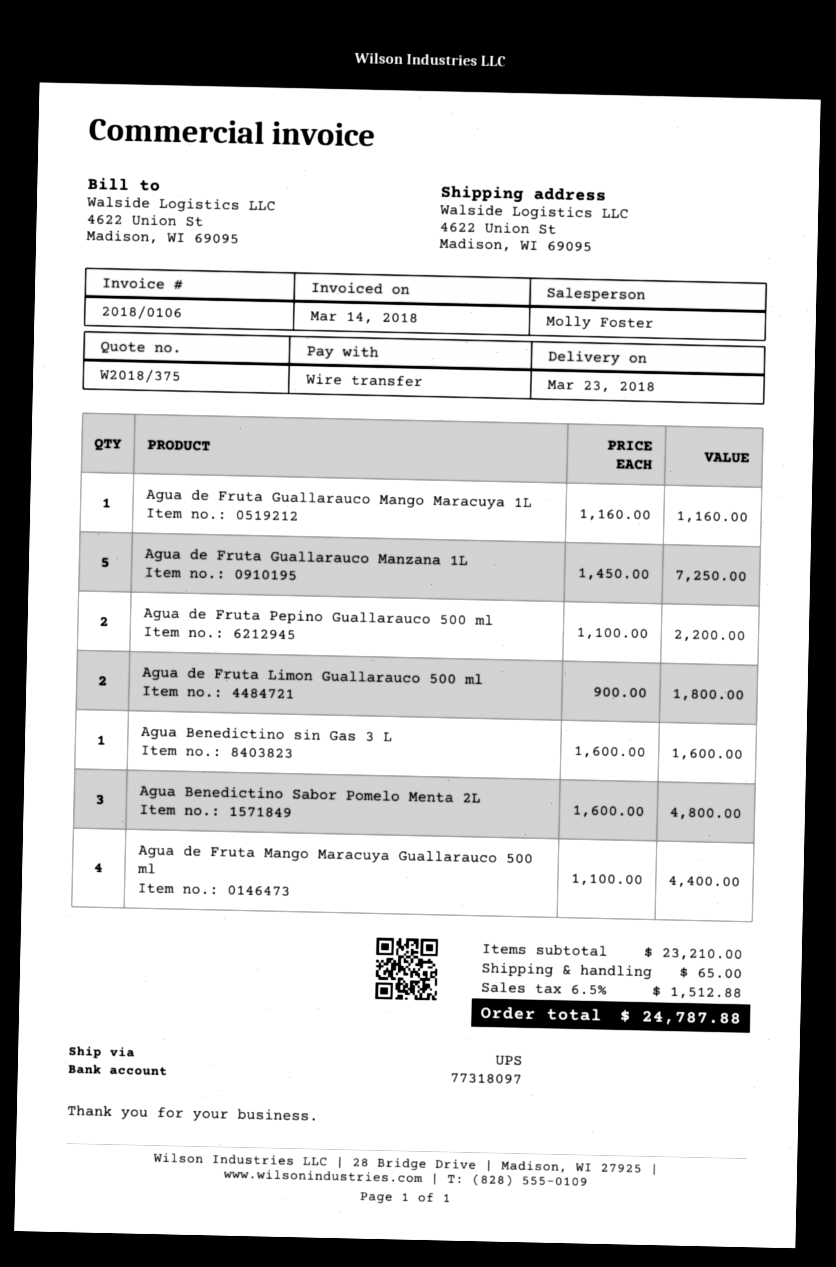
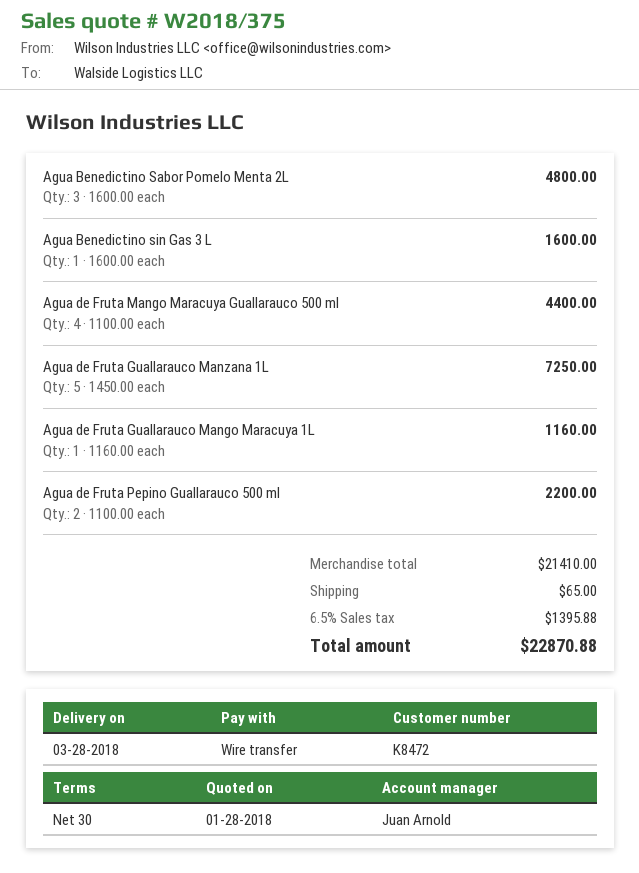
delivery date: 2018-03-23 -> 2018-03-28
sales rep: Molly Foster -> Juan Arnold
Agua de Fruta Limon Guallarauco 500 ml: 2 x 900.00 = 1800.00 -> none
subtotal: 23210.00 -> 21410.00
tax: 6.5% = 1512.88 -> 6.5% = 1395.88
total: 24787.88 -> 22870.88

